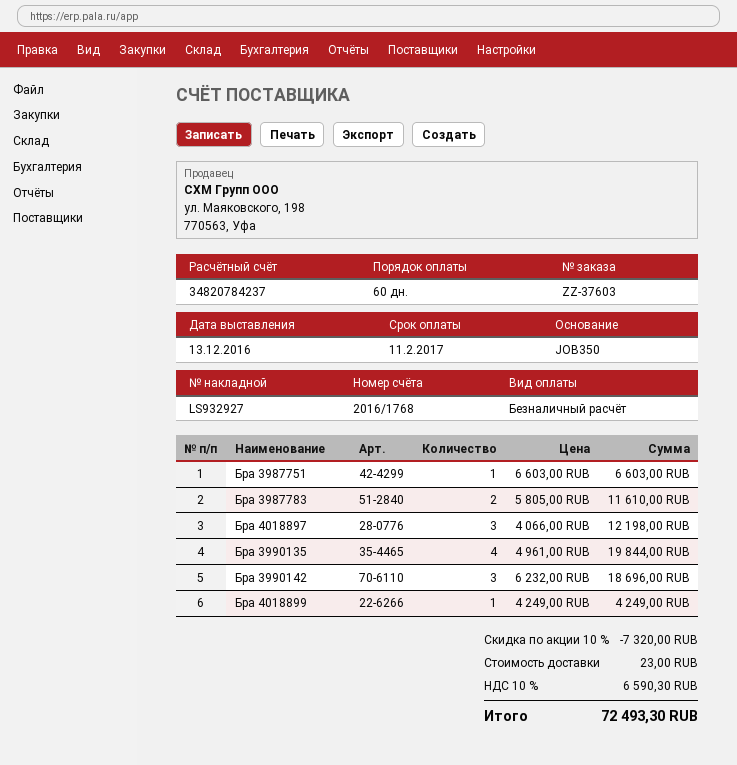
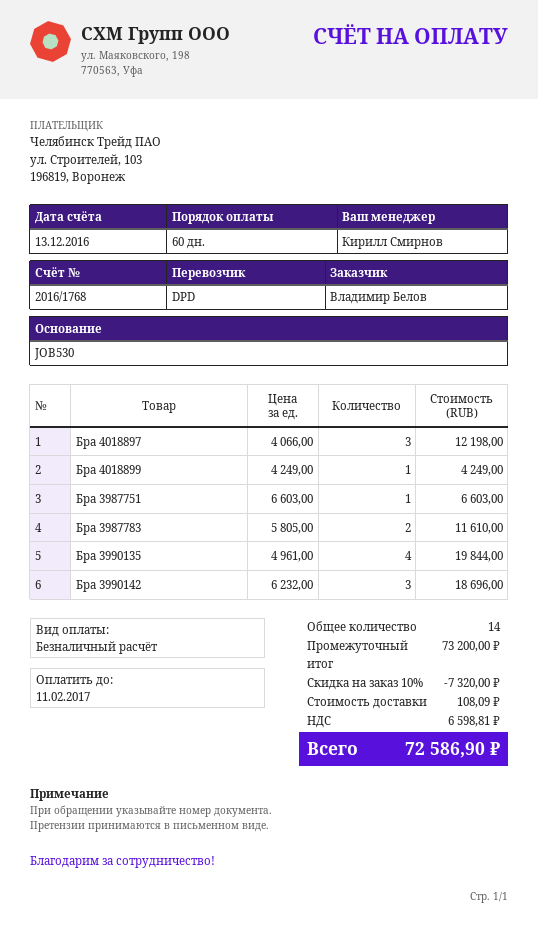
reference: JOB350 -> JOB530
shipping: 23.00 -> 108.09
tax: 6590.30 -> 6598.81
total: 72493.30 -> 72586.90

